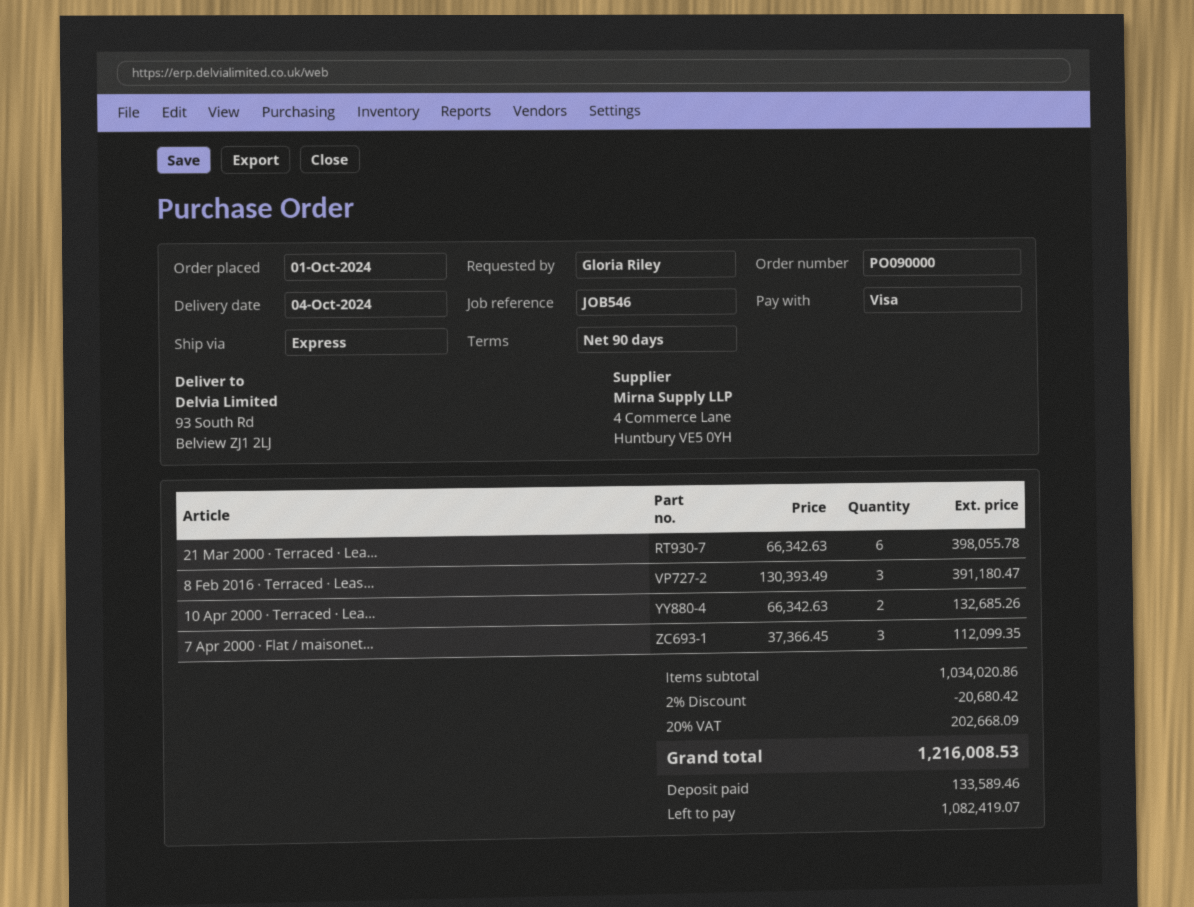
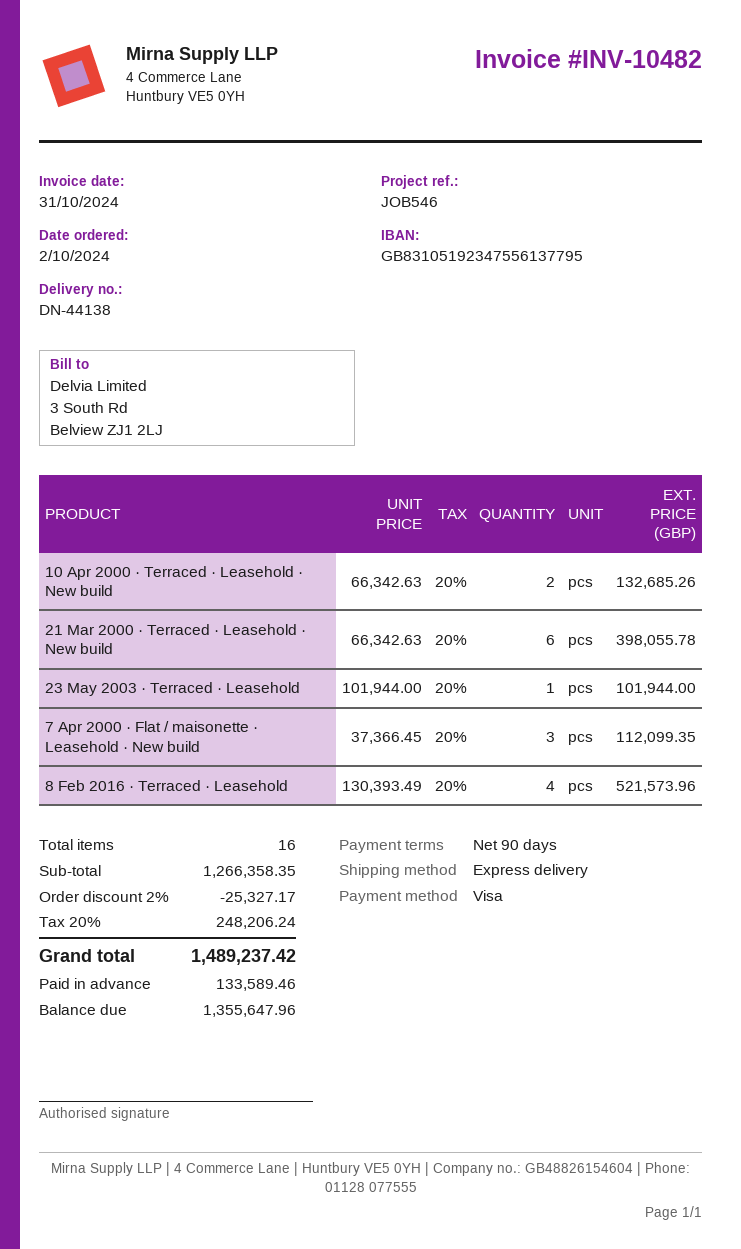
order date: 2024-10-01 -> 2024-10-02
8 Feb 2016 · Terraced · Leas...: 3 x 130393.49 = 391180.47 -> 4 x 130393.49 = 521573.96
23 May 2003 · Terraced · Leasehold: none -> 1 x 101944.00 = 101944.00
subtotal: 1034020.86 -> 1266358.35
discount: 2% = 20680.42 -> 2% = 25327.17
tax: 20% = 202668.09 -> 20% = 248206.24
total: 1216008.53 -> 1489237.42
balance: 1082419.07 -> 1355647.96

